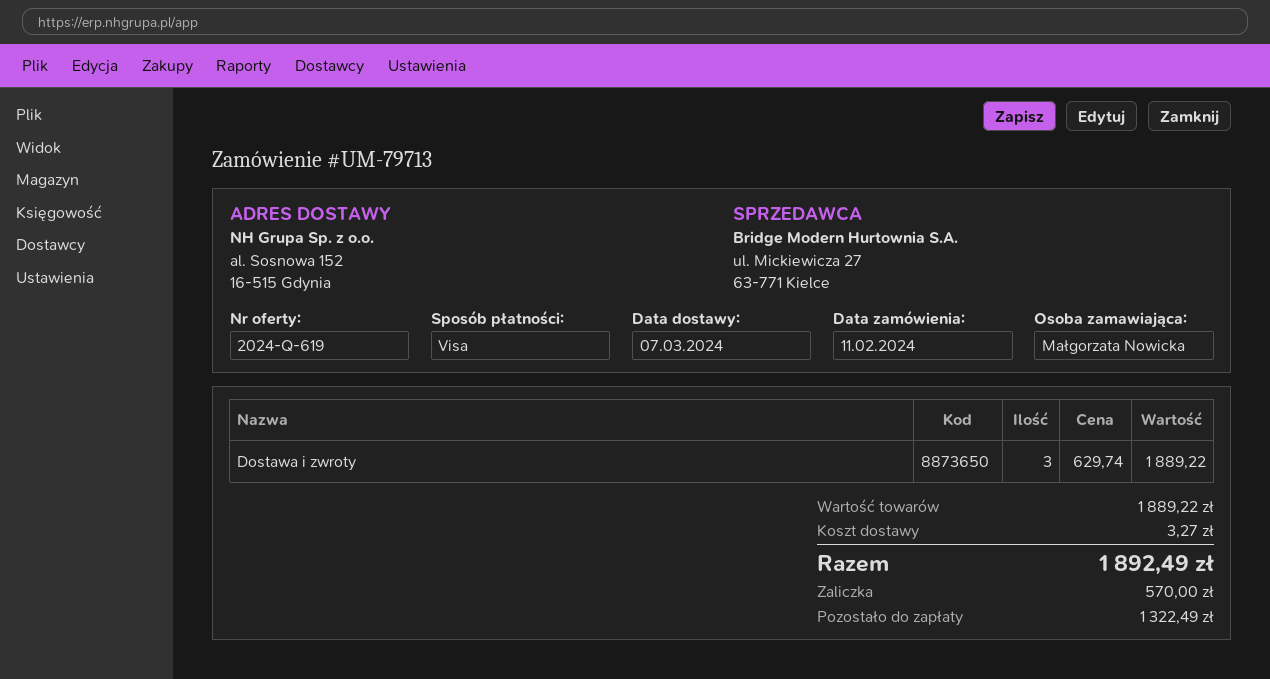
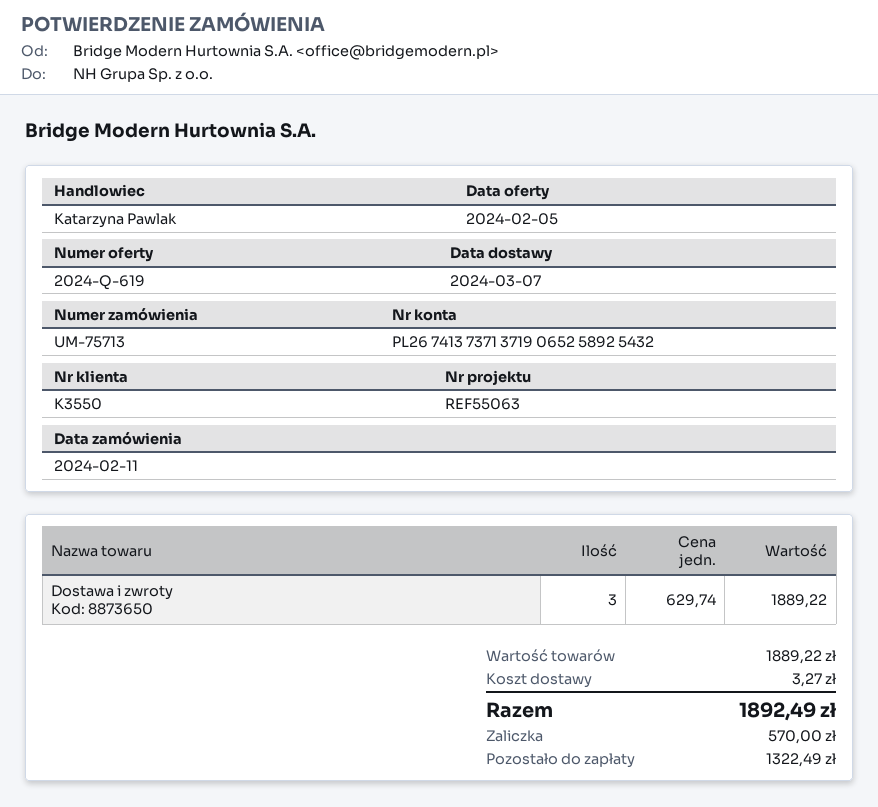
order number: UM-79713 -> UM-75713

